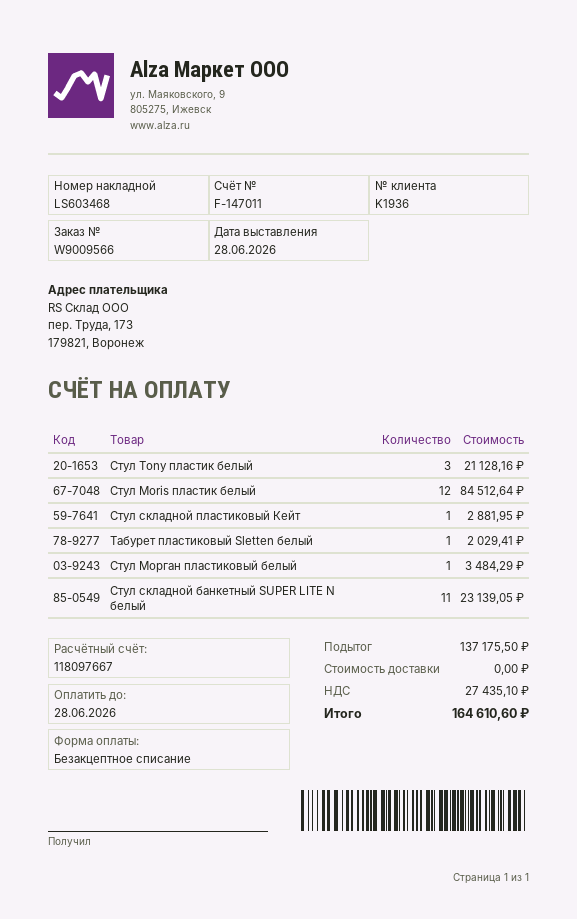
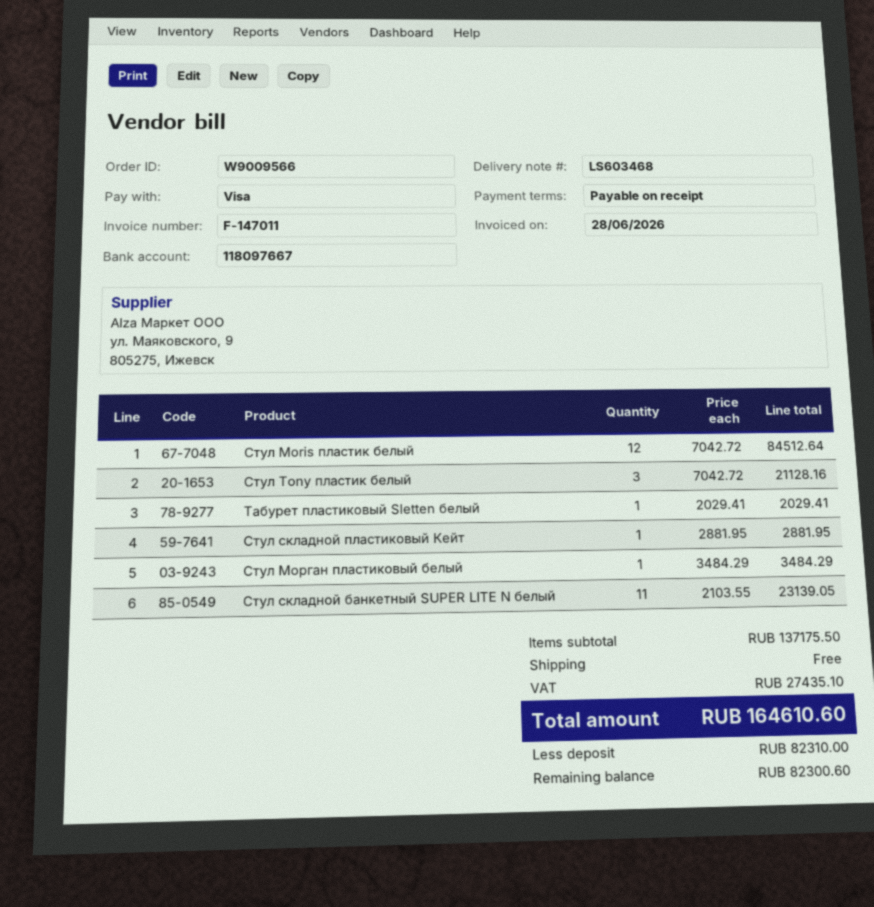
payment method: direct debit -> Visa

